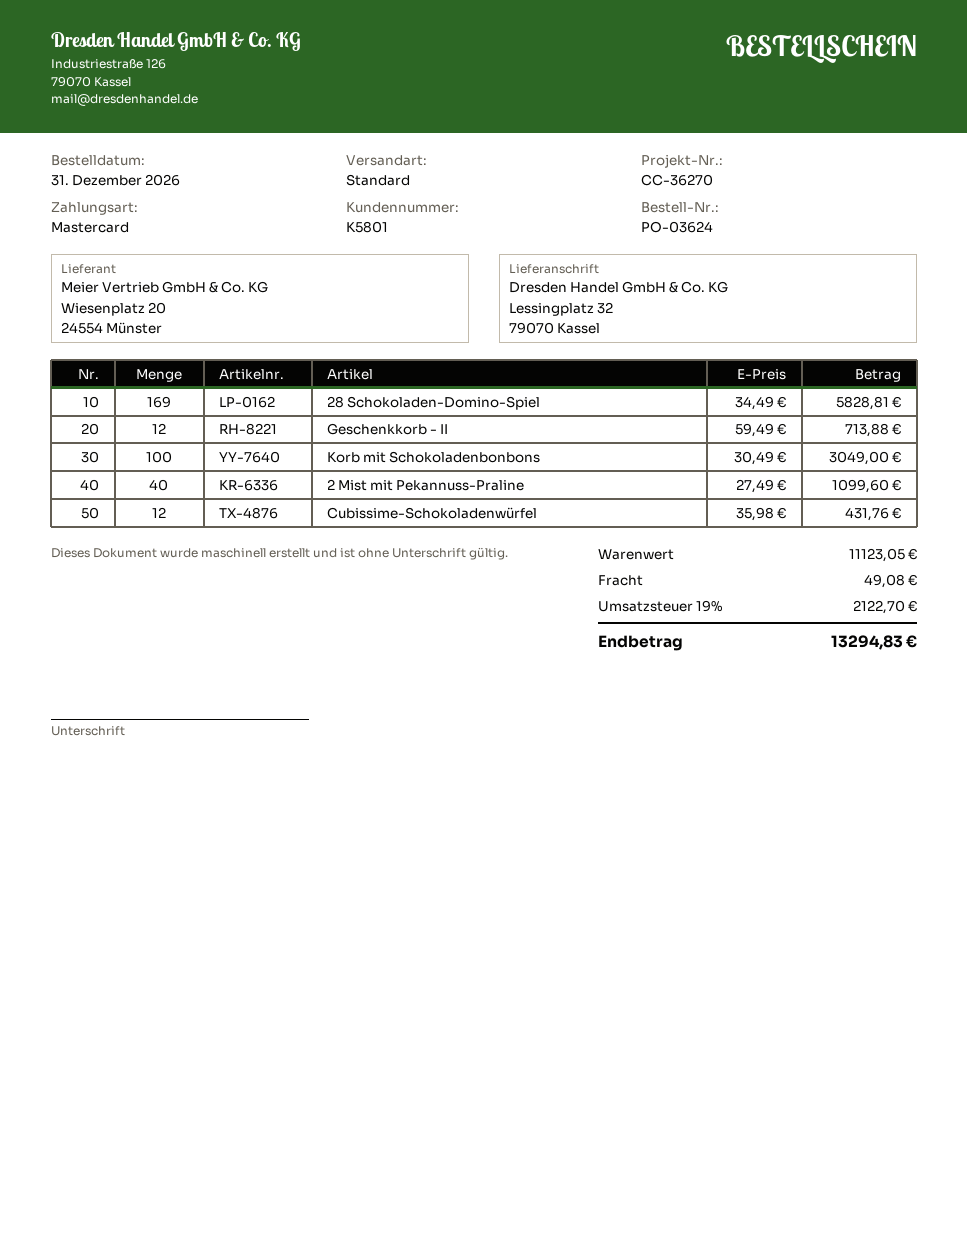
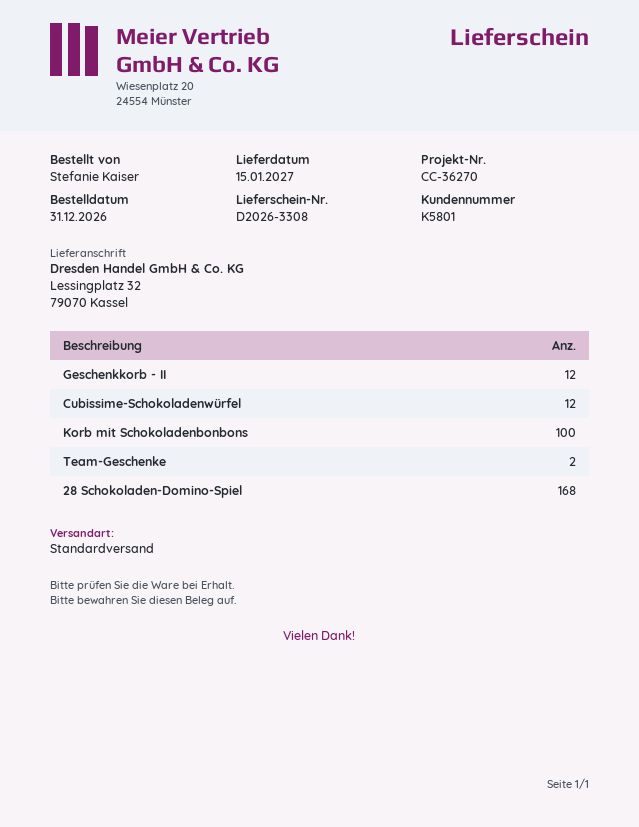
28 Schokoladen-Domino-Spiel: 169 -> 168
2 Mist mit Pekannuss-Praline: 40 -> none
Team-Geschenke: none -> 2

